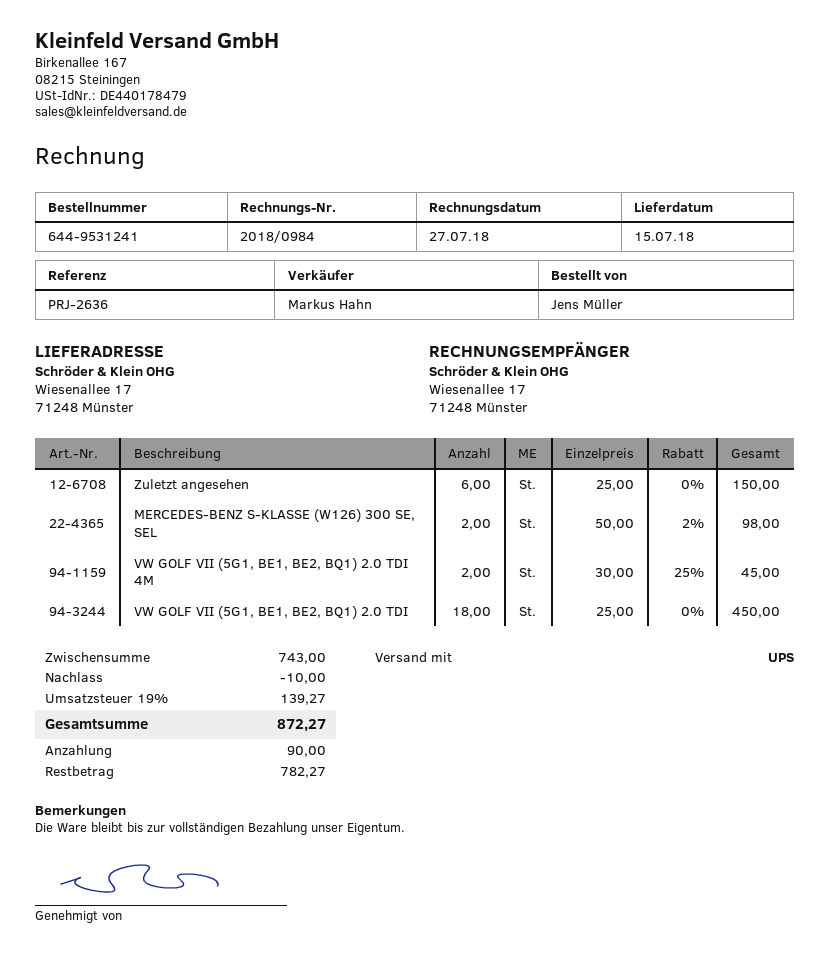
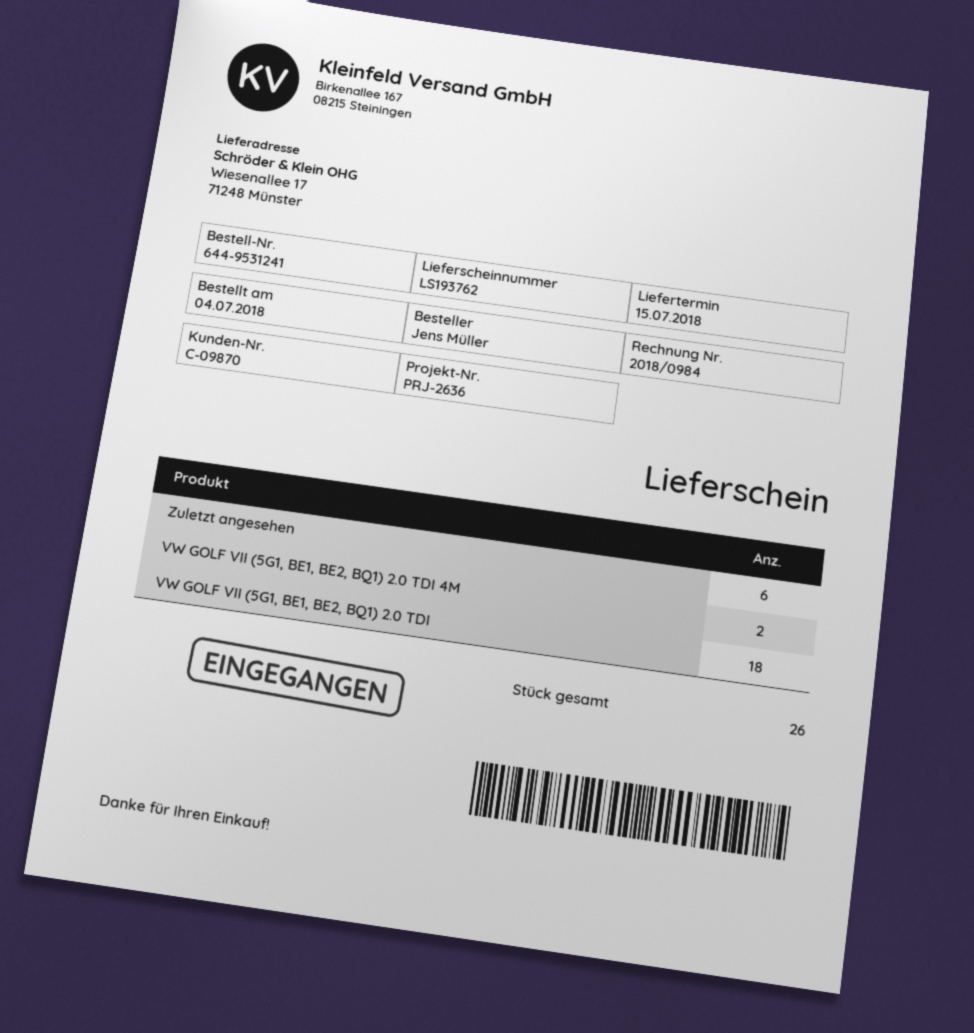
MERCEDES-BENZ S-KLASSE (W126) 300 SE, SEL: 2 -> none

